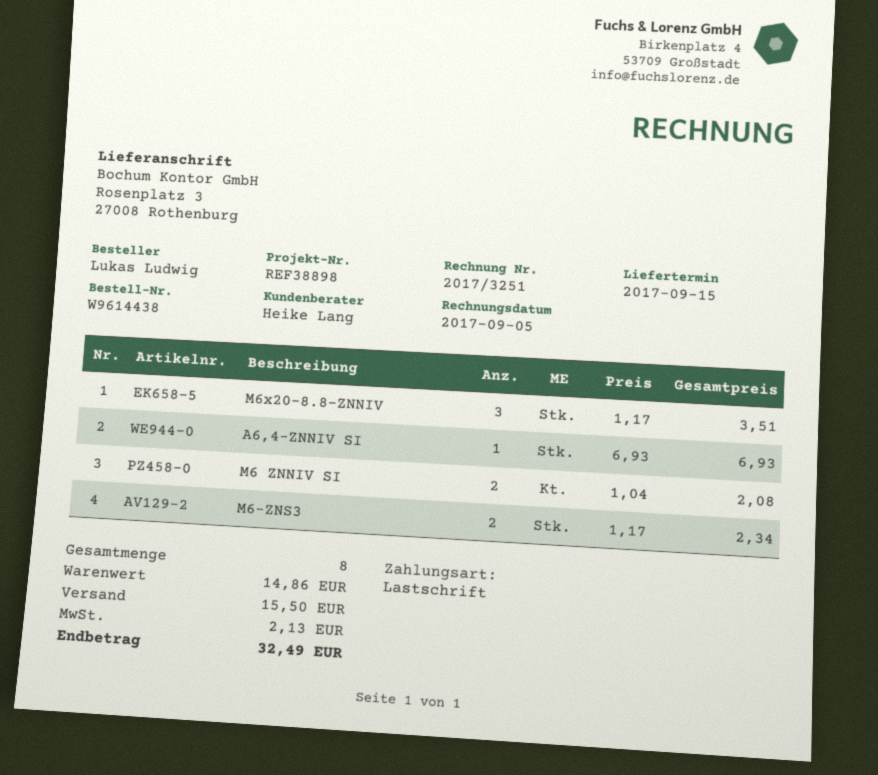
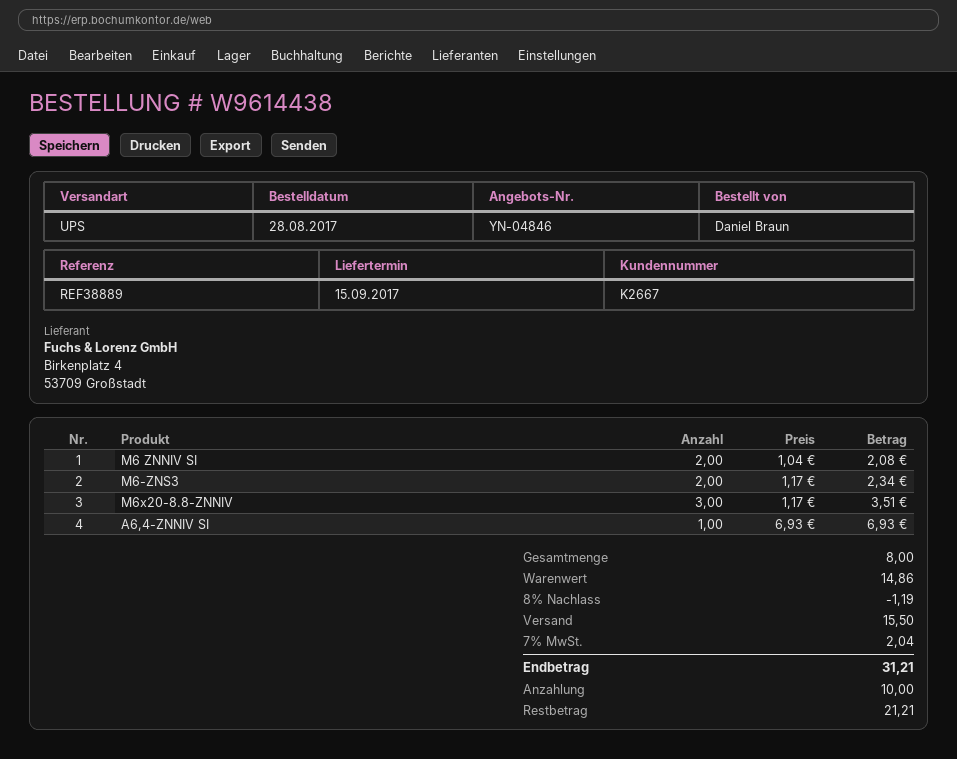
reference: REF38898 -> REF38889
ordered by: Lukas Ludwig -> Daniel Braun
discount: none -> 8% = 1.19
tax: 2.13 -> 2.04
total: 32.49 -> 31.21

